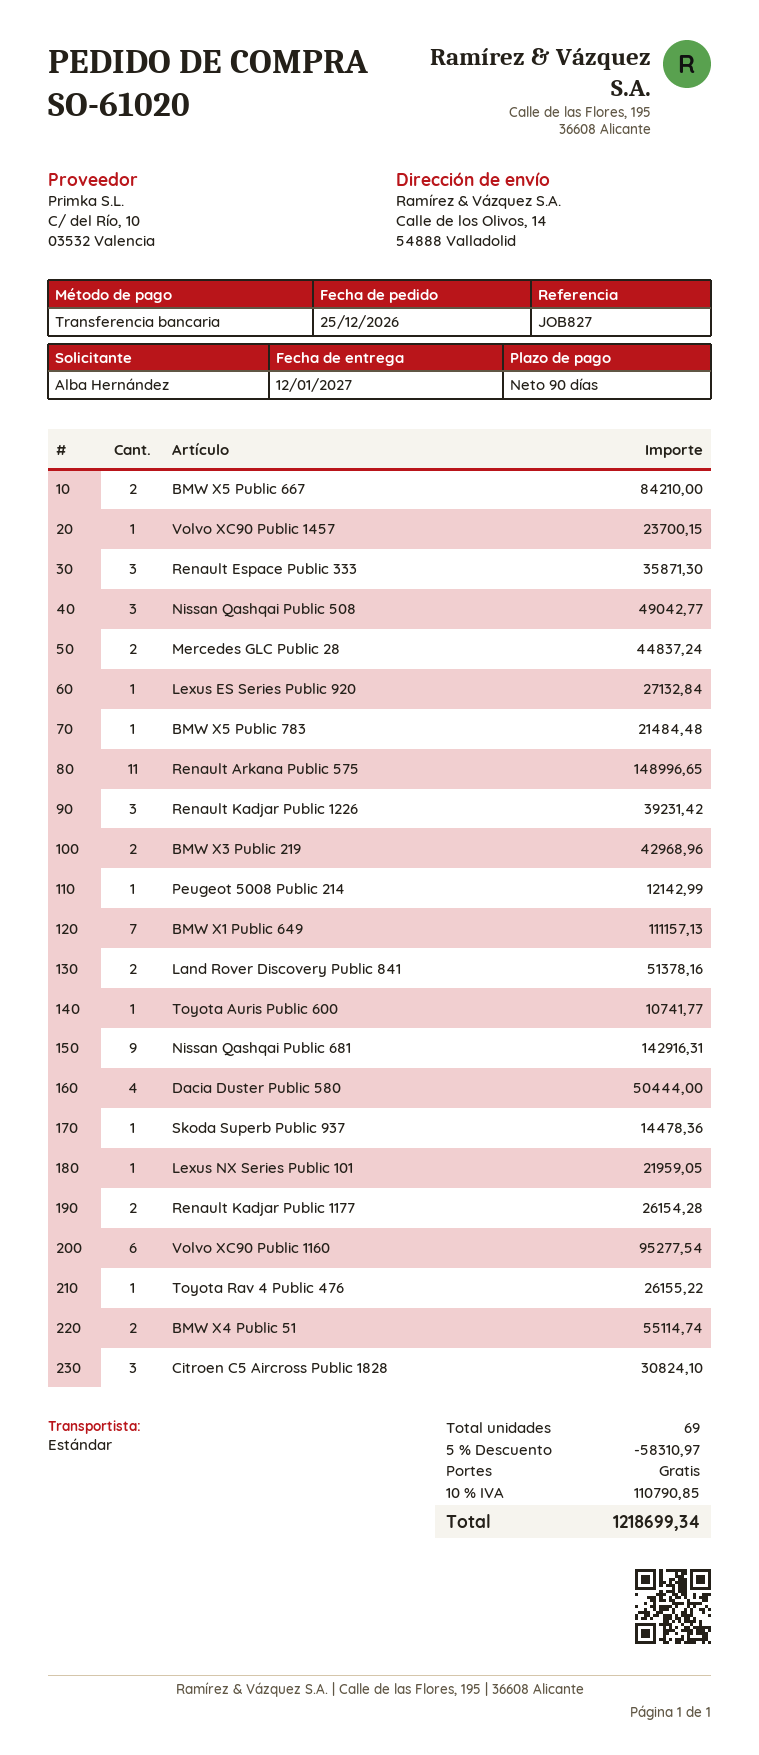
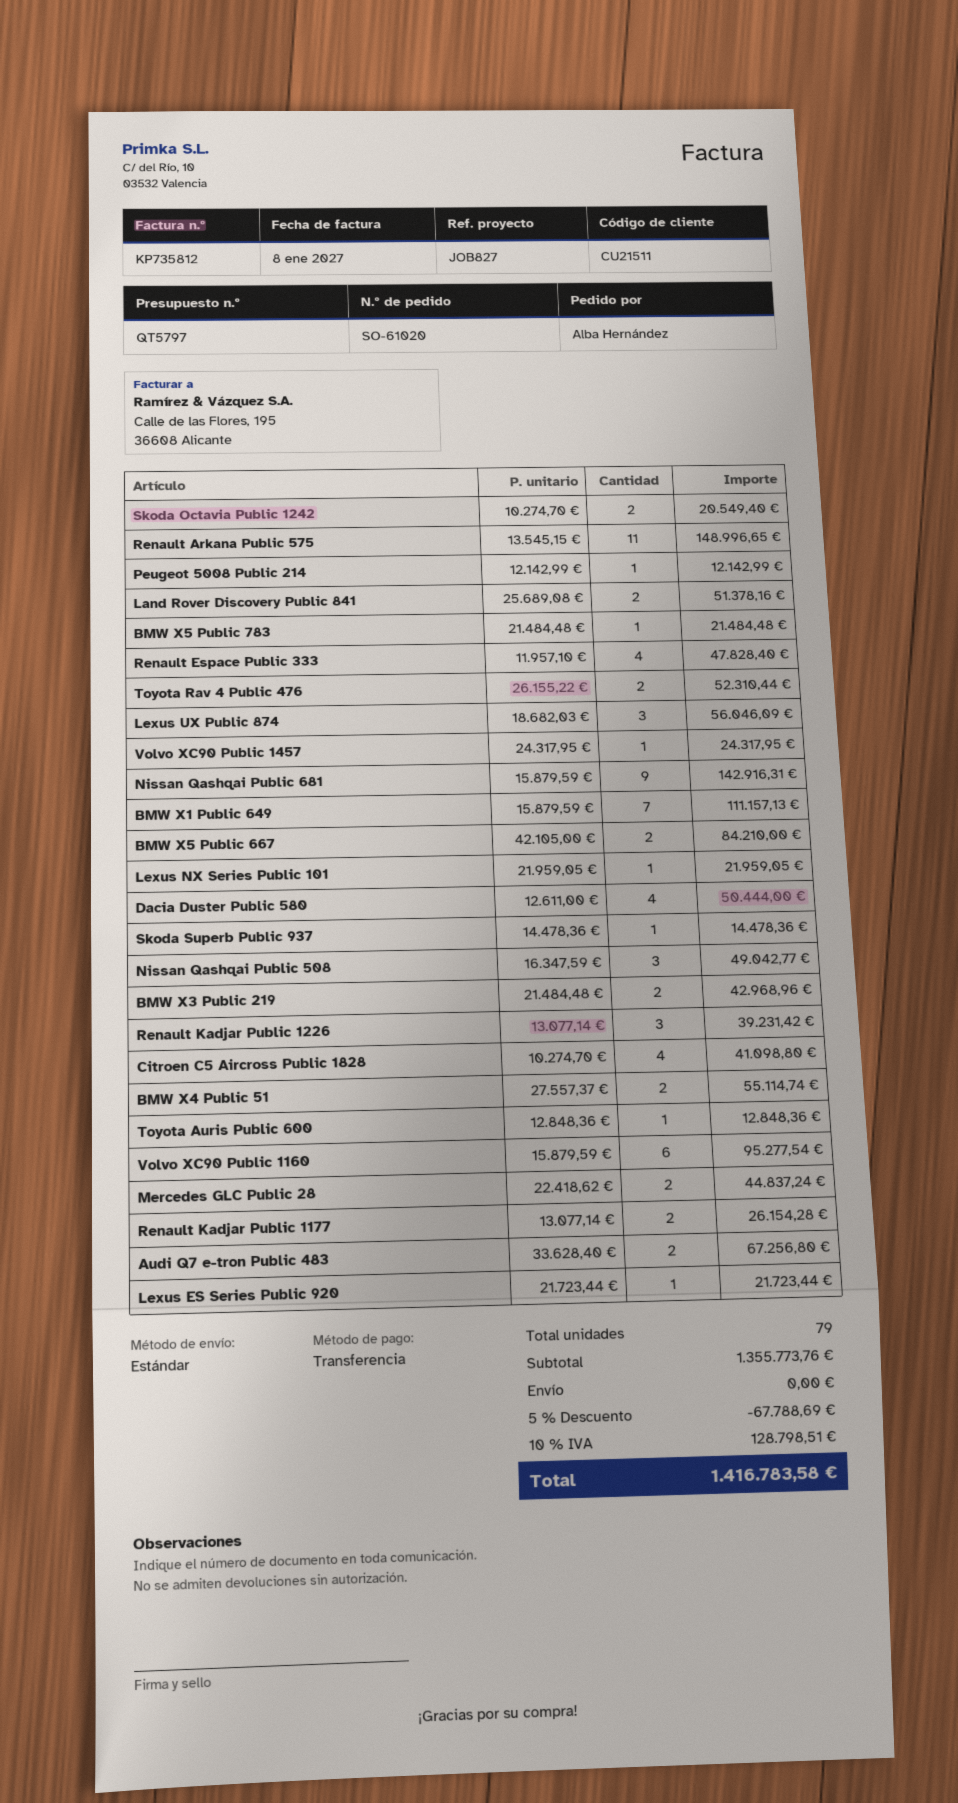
Volvo XC90 Public 1457: 1 for 23700.15 -> 1 for 24317.95
Renault Espace Public 333: 3 for 35871.30 -> 4 for 47828.40
Lexus ES Series Public 920: 1 for 27132.84 -> 1 for 21723.44
Toyota Auris Public 600: 1 for 10741.77 -> 1 for 12848.36
Toyota Rav 4 Public 476: 1 for 26155.22 -> 2 for 52310.44
Citroen C5 Aircross Public 1828: 3 for 30824.10 -> 4 for 41098.80
Skoda Octavia Public 1242: none -> 2 for 20549.40
Lexus UX Public 874: none -> 3 for 56046.09
Audi Q7 e-tron Public 483: none -> 2 for 67256.80
total quantity: 69 -> 79
discount: 5% = 58310.97 -> 5% = 67788.69
tax: 10% = 110790.85 -> 10% = 128798.51
total: 1218699.34 -> 1416783.58

